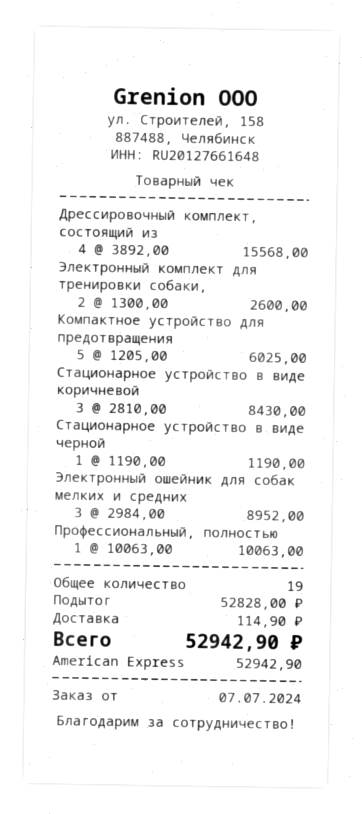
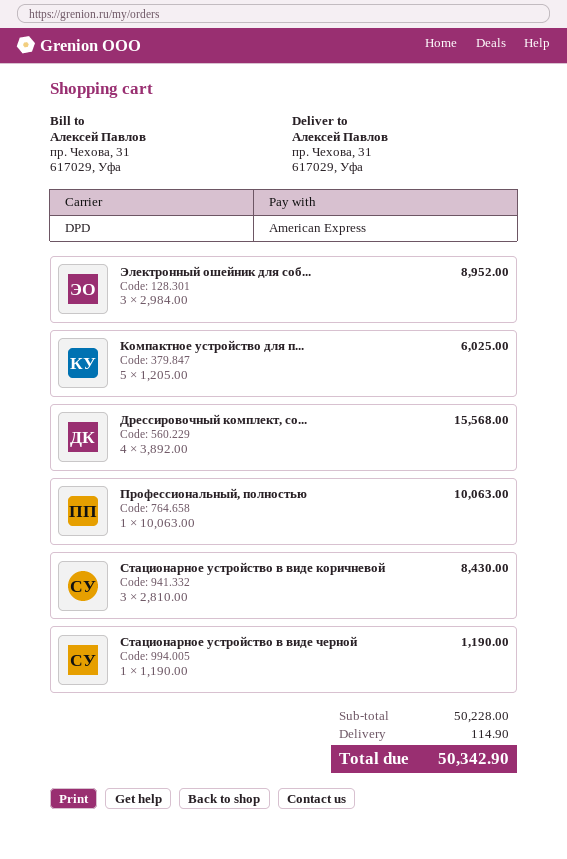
Электронный комплект для тренировки собаки,: 2 x 1300.00 = 2600.00 -> none
subtotal: 52828.00 -> 50228.00
total: 52942.90 -> 50342.90

